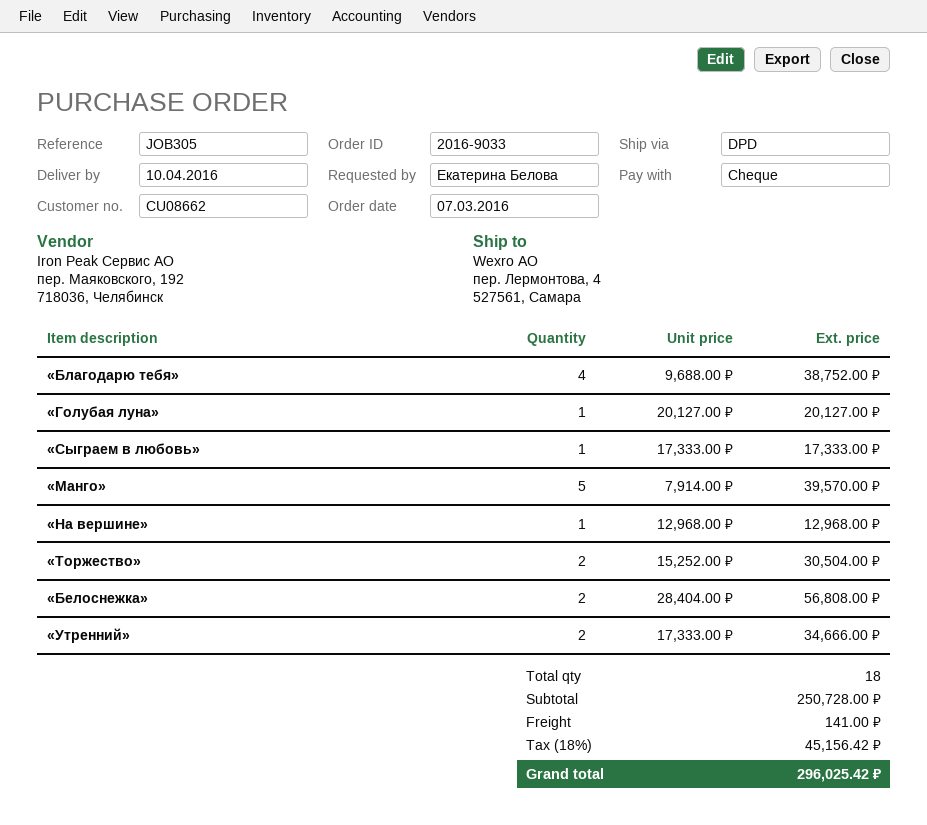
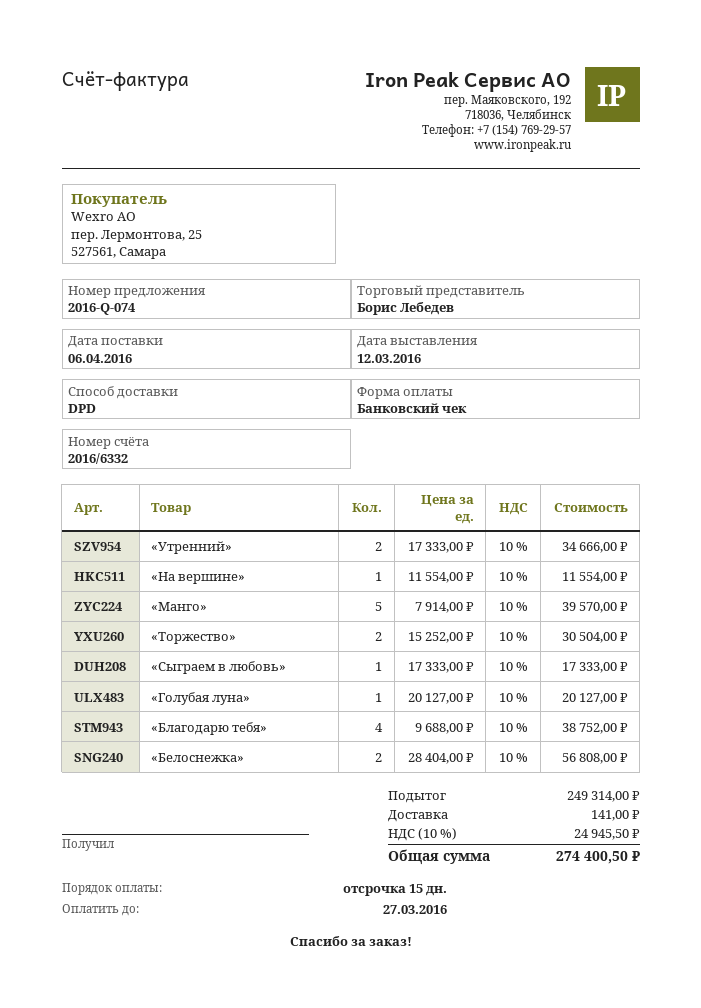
delivery date: 2016-04-10 -> 2016-04-06
«На вершине»: 1 x 12968.00 = 12968.00 -> 1 x 11554.00 = 11554.00
subtotal: 250728.00 -> 249314.00
tax: 18% = 45156.42 -> 10% = 24945.50
total: 296025.42 -> 274400.50

